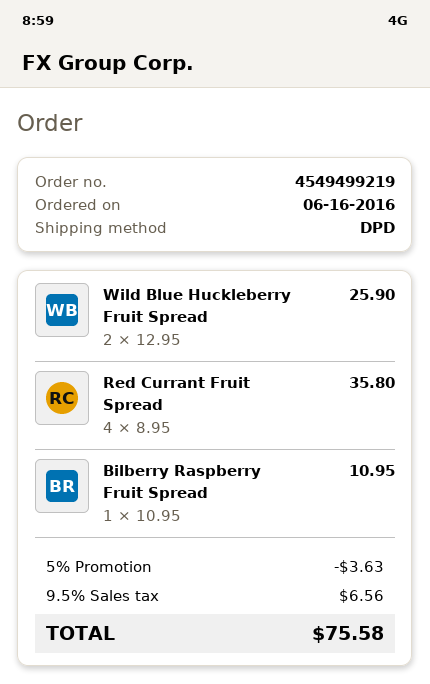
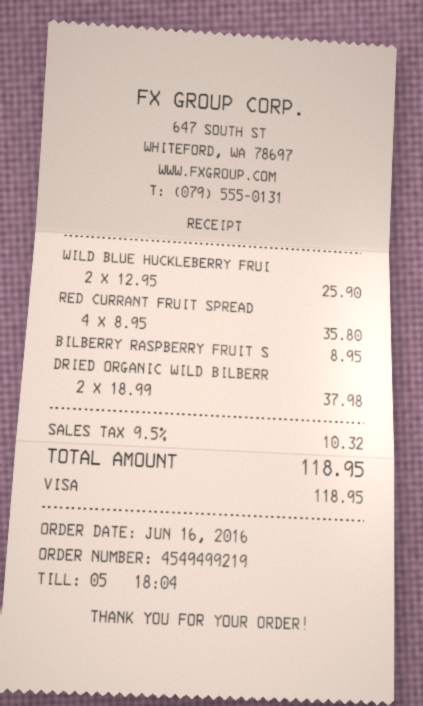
Bilberry Raspberry Fruit Spread: 1 x 10.95 = 10.95 -> 1 x 8.95 = 8.95
DRIED ORGANIC WILD BILBERR: none -> 2 x 18.99 = 37.98
discount: 5% = 3.63 -> none
tax: 9.5% = 6.56 -> 9.5% = 10.32
total: 75.58 -> 118.95

